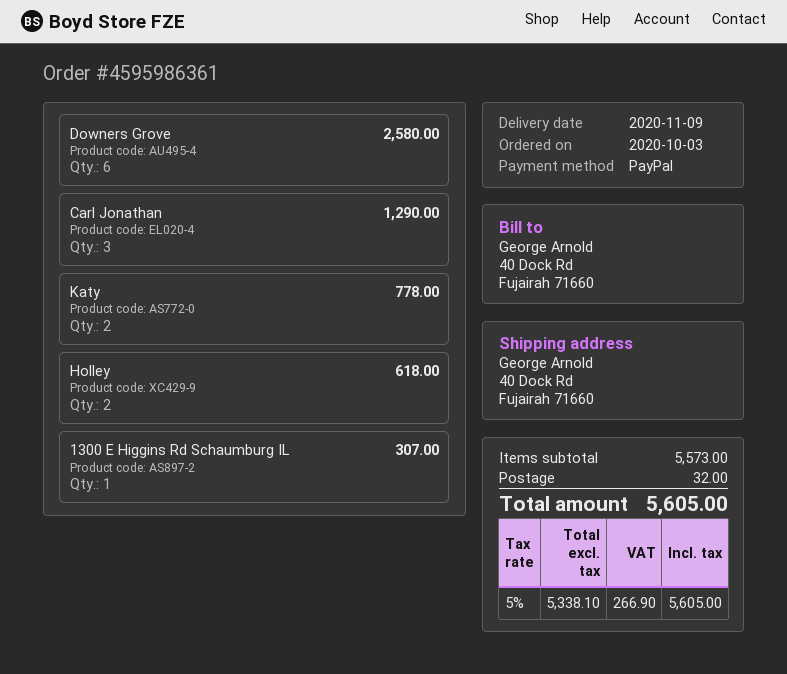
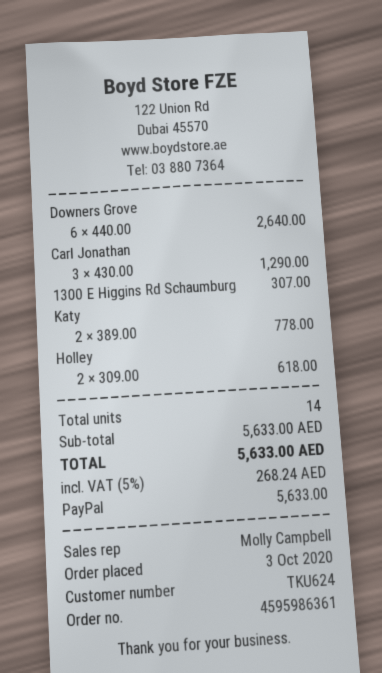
Downers Grove: 6 for 2580.00 -> 6 for 2640.00
subtotal: 5573.00 -> 5633.00
shipping: 32.00 -> none
tax: 5% = 266.90 -> 5% = 268.24
total: 5605.00 -> 5633.00

